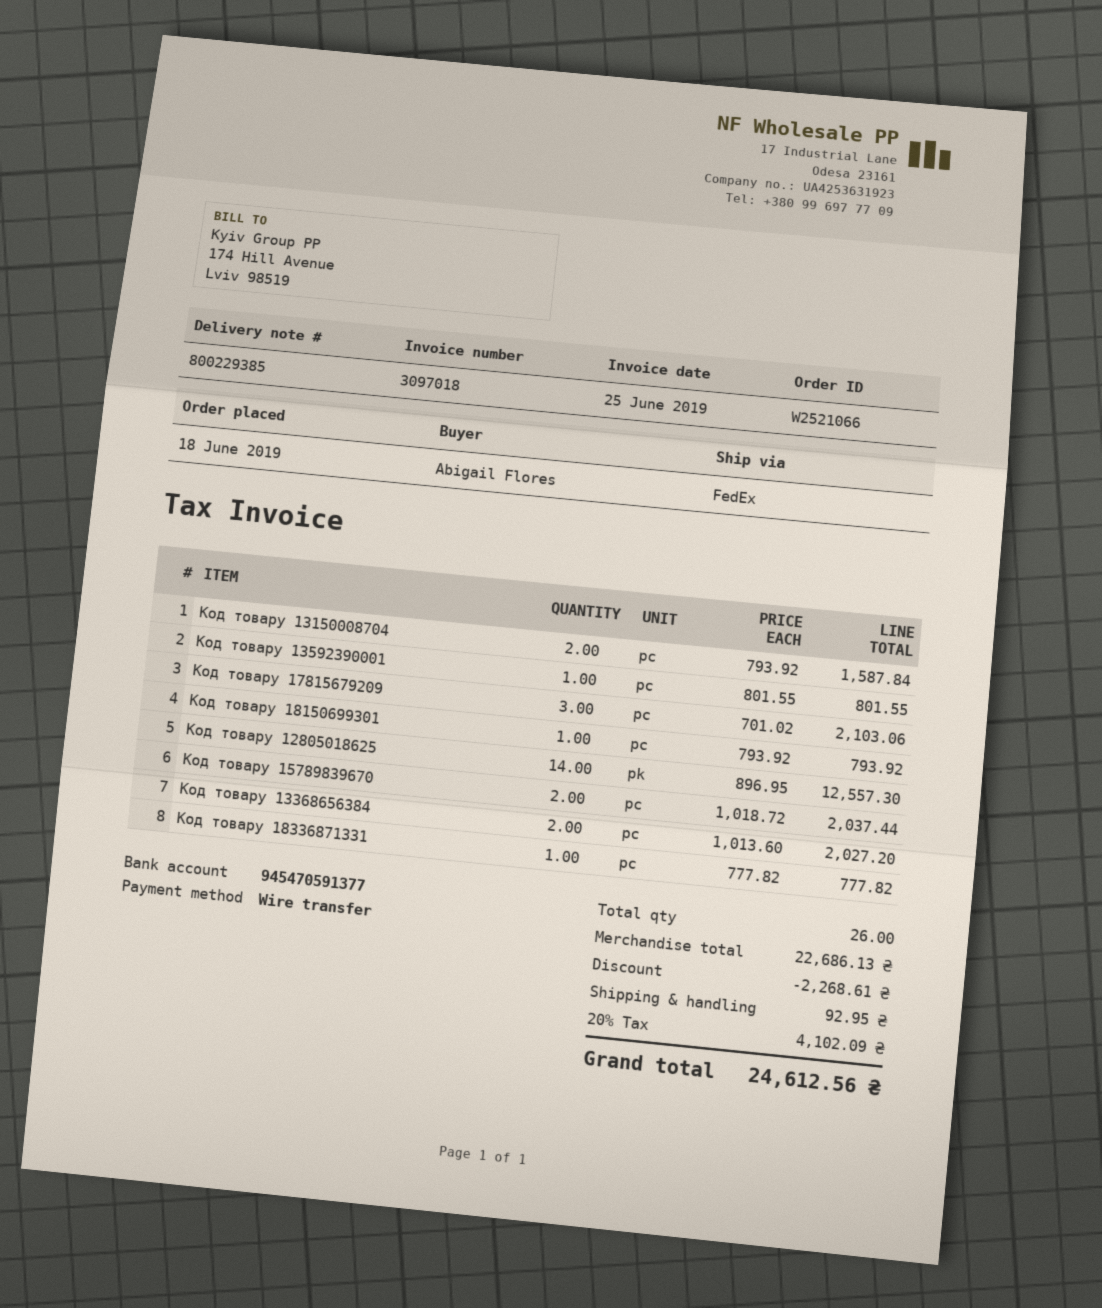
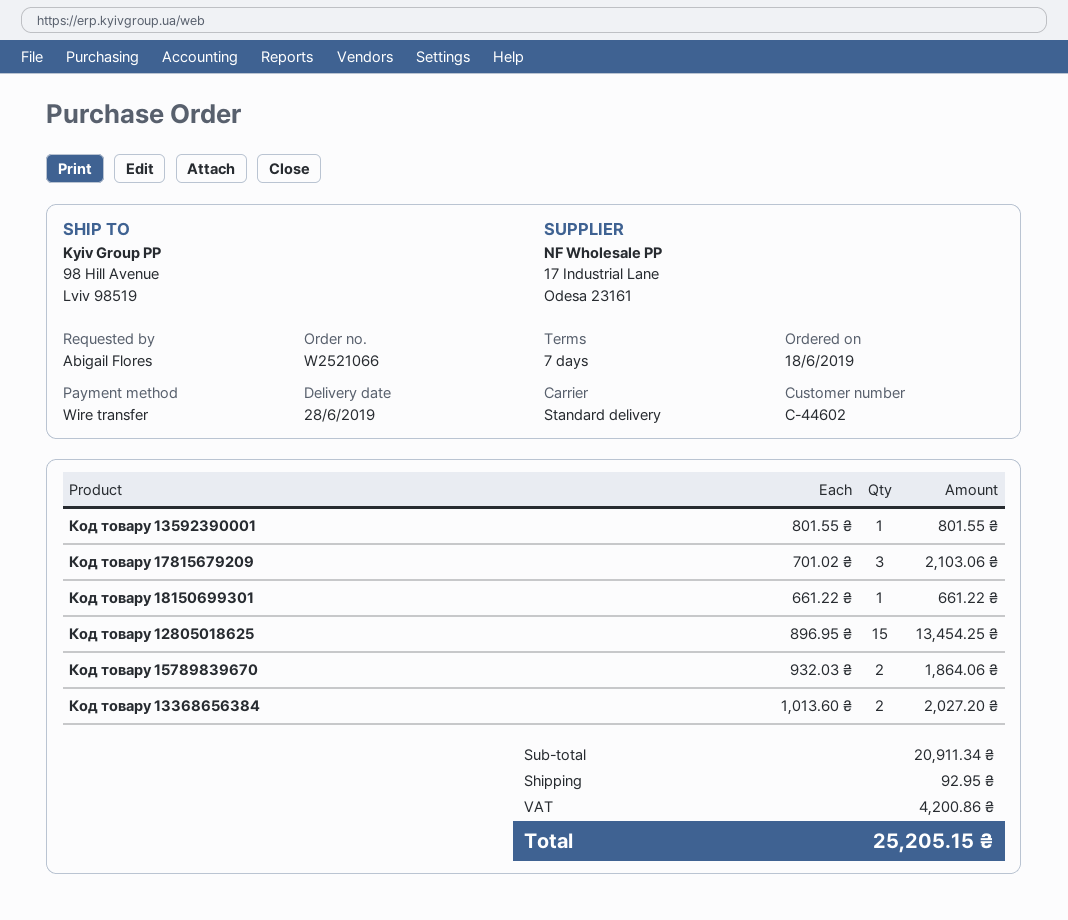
shipping method: FedEx -> standard
Код товару 13150008704: 2 x 793.92 = 1587.84 -> none
Код товару 18150699301: 1 x 793.92 = 793.92 -> 1 x 661.22 = 661.22
Код товару 12805018625: 14 x 896.95 = 12557.30 -> 15 x 896.95 = 13454.25
Код товару 15789839670: 2 x 1018.72 = 2037.44 -> 2 x 932.03 = 1864.06
Код товару 18336871331: 1 x 777.82 = 777.82 -> none
subtotal: 22686.13 -> 20911.34
discount: 2268.61 -> none
tax: 4102.09 -> 4200.86
total: 24612.56 -> 25205.15

